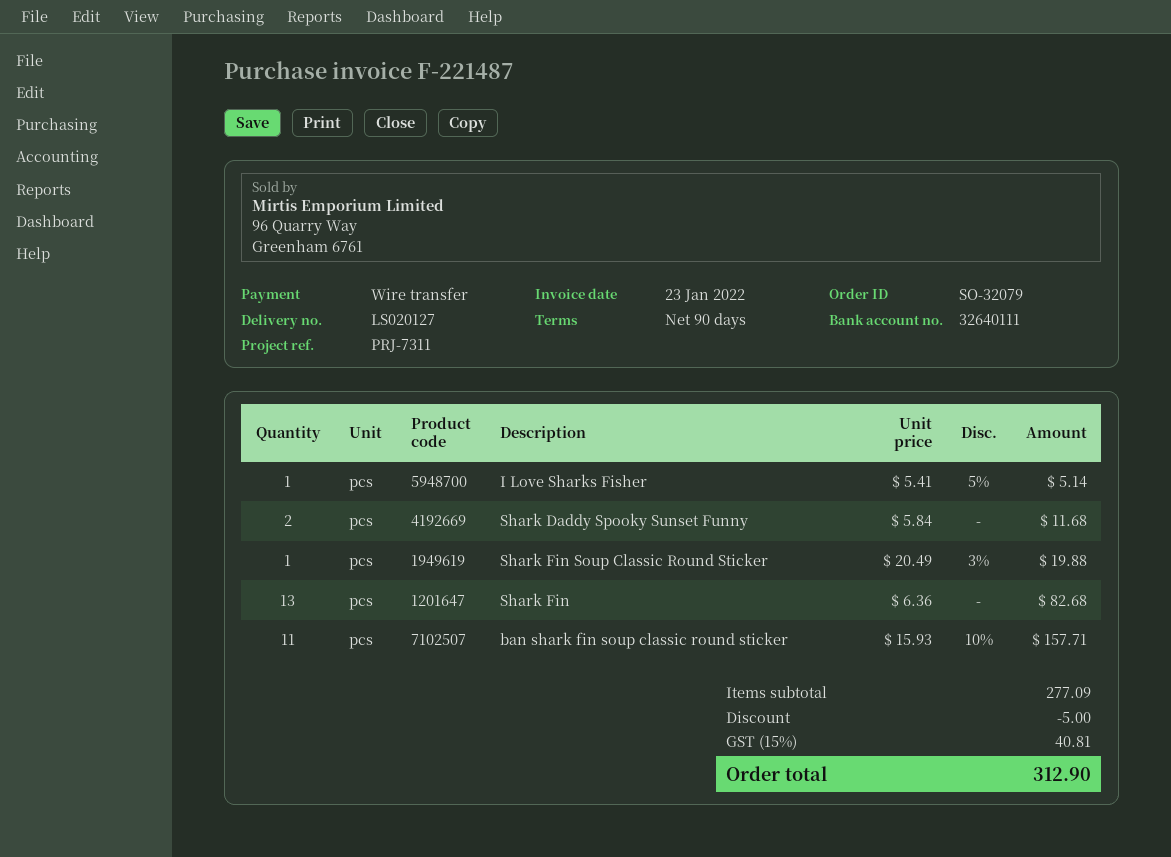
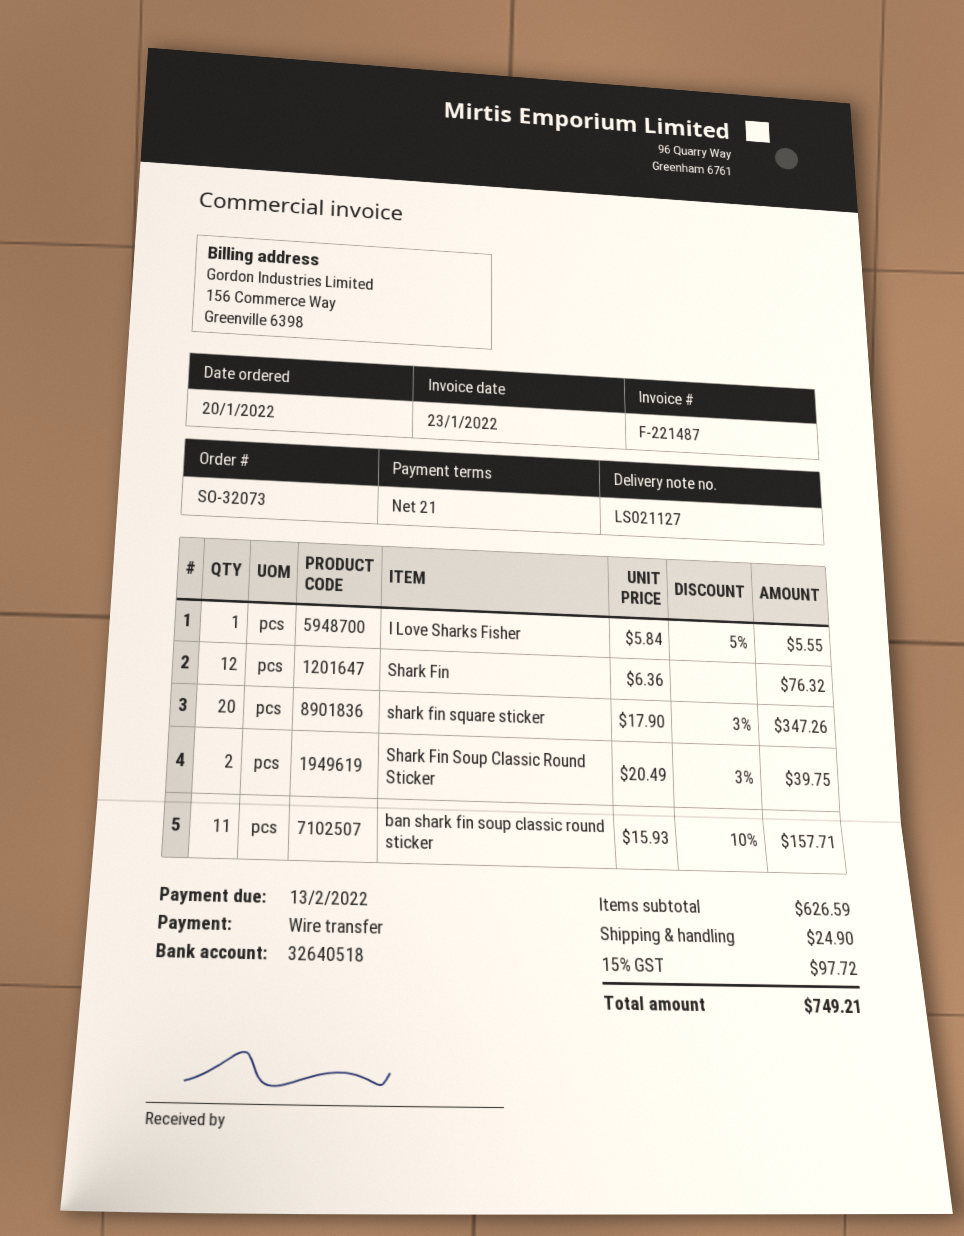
order number: SO-32079 -> SO-32073
delivery note number: LS020127 -> LS021127
payment terms: 90 days -> 21 days
bank account: 32640111 -> 32640518
I Love Sharks Fisher: 1 x 5.41 - 5% = 5.14 -> 1 x 5.84 - 5% = 5.55
Shark Daddy Spooky Sunset Funny: 2 x 5.84 = 11.68 -> none
Shark Fin Soup Classic Round Sticker: 1 x 20.49 - 3% = 19.88 -> 2 x 20.49 - 3% = 39.75
Shark Fin: 13 x 6.36 = 82.68 -> 12 x 6.36 = 76.32
shark fin square sticker: none -> 20 x 17.90 - 3% = 347.26
subtotal: 277.09 -> 626.59
discount: 5.00 -> none
shipping: none -> 24.90
tax: 15% = 40.81 -> 15% = 97.72
total: 312.90 -> 749.21

